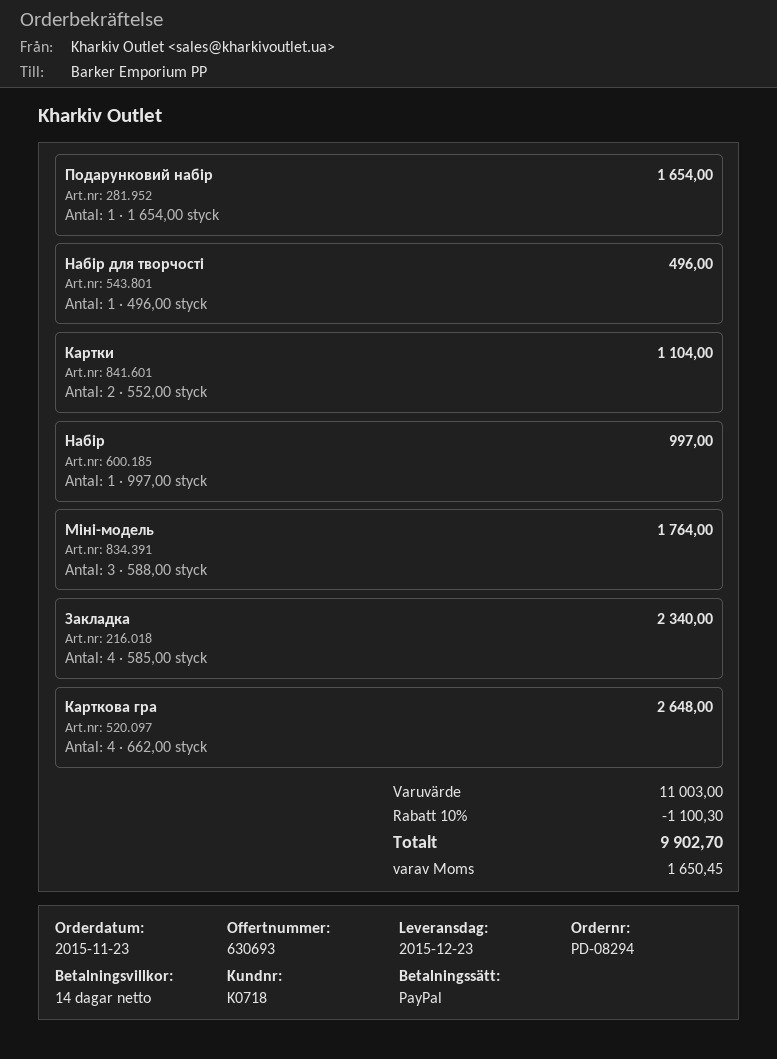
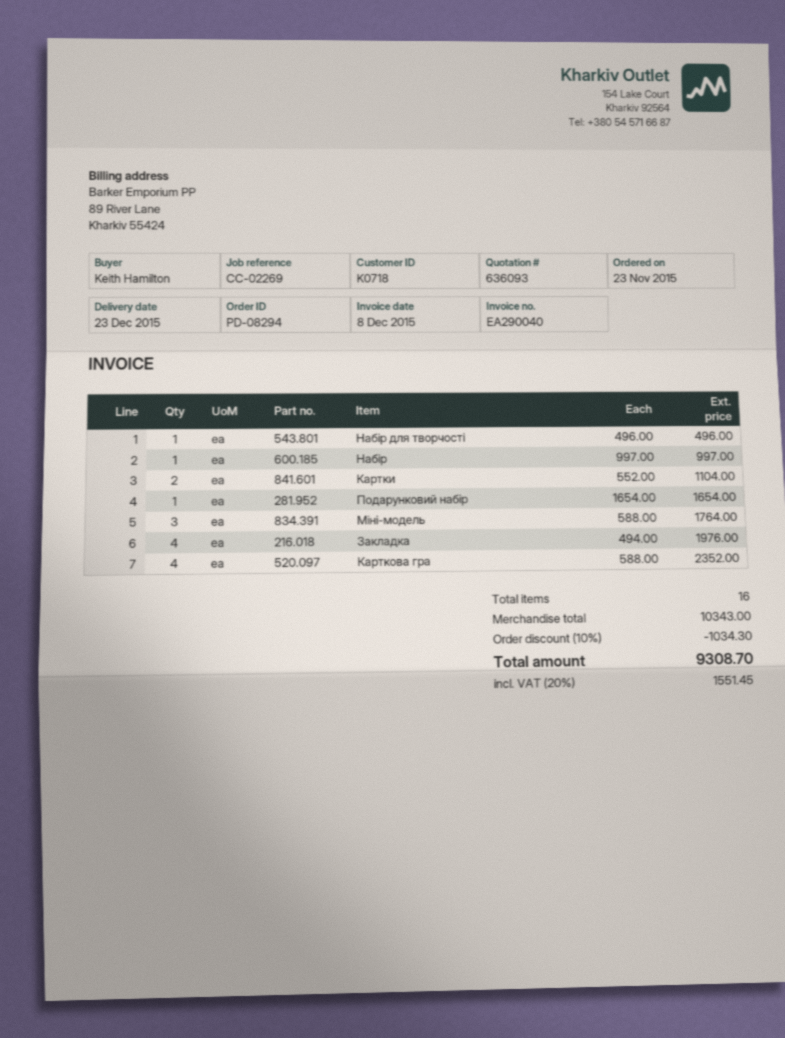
quote number: 630693 -> 636093
Закладка: 4 x 585.00 = 2340.00 -> 4 x 494.00 = 1976.00
Карткова гра: 4 x 662.00 = 2648.00 -> 4 x 588.00 = 2352.00
subtotal: 11003.00 -> 10343.00
discount: 10% = 1100.30 -> 10% = 1034.30
tax: 1650.45 -> 1551.45
total: 9902.70 -> 9308.70

